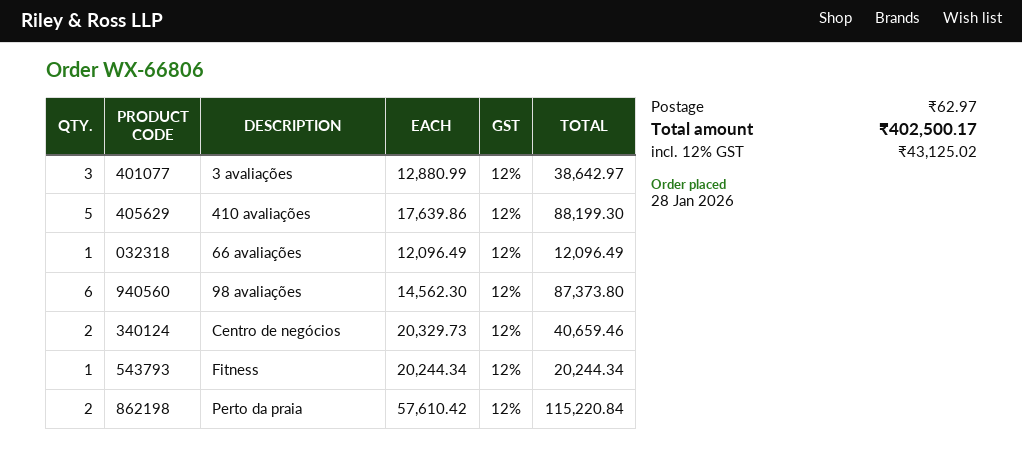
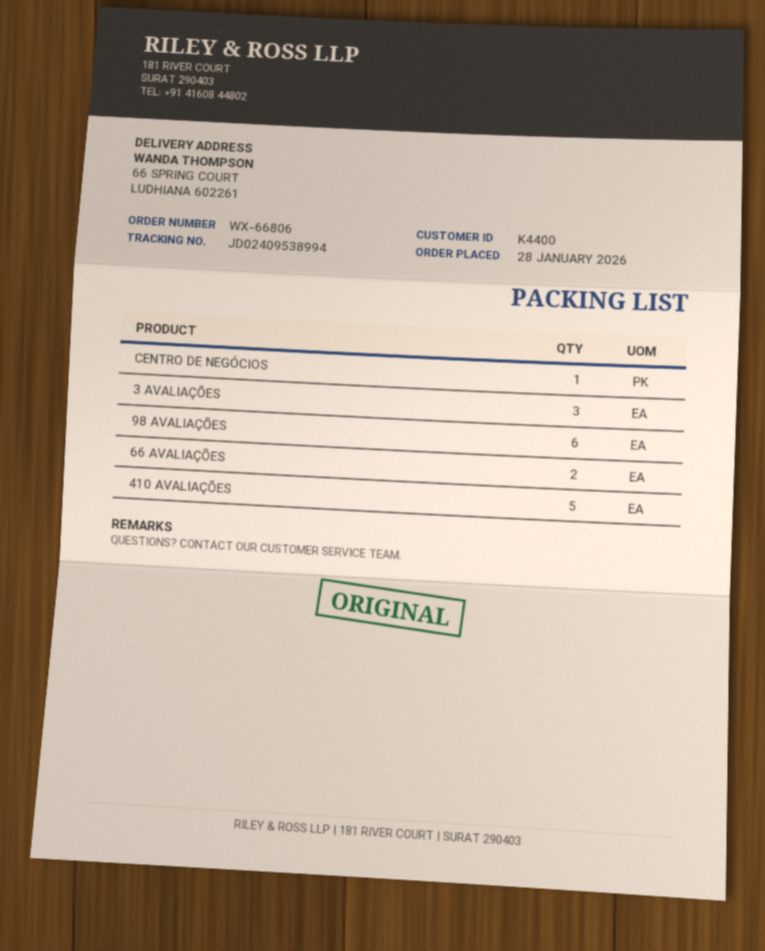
66 avaliações: 1 -> 2
Centro de negócios: 2 -> 1
Fitness: 1 -> none
Perto da praia: 2 -> none

